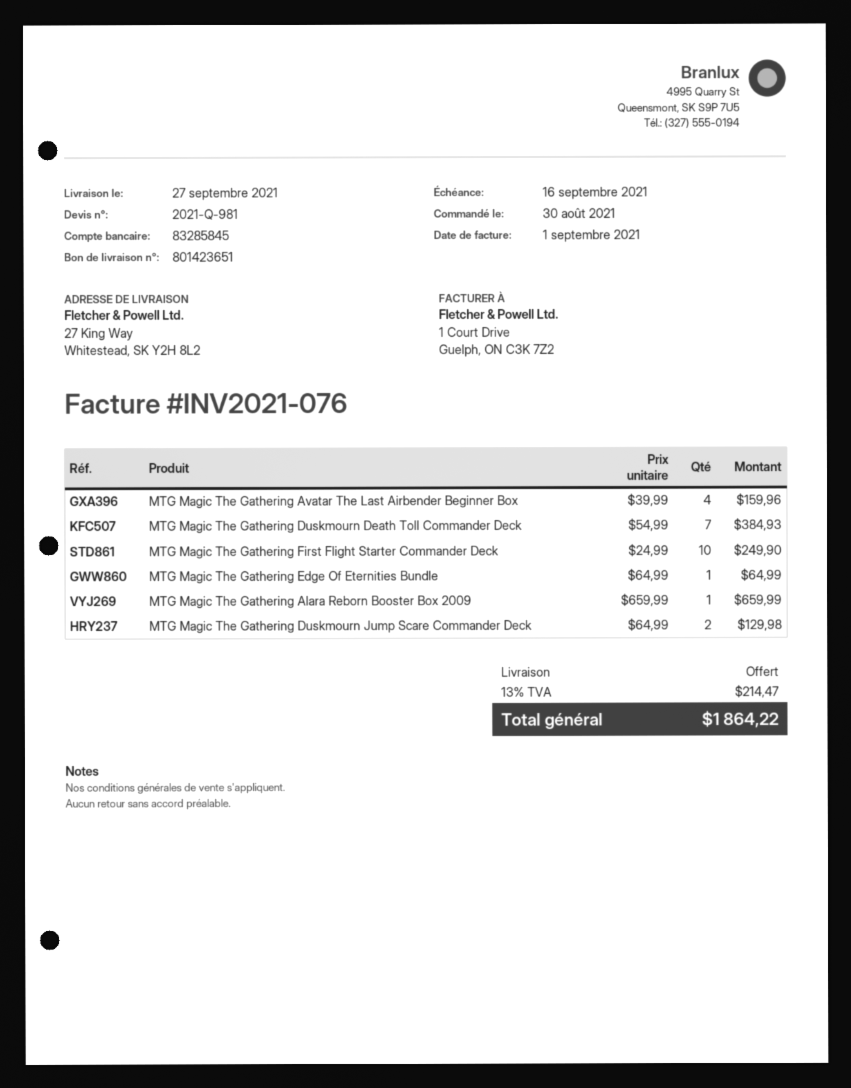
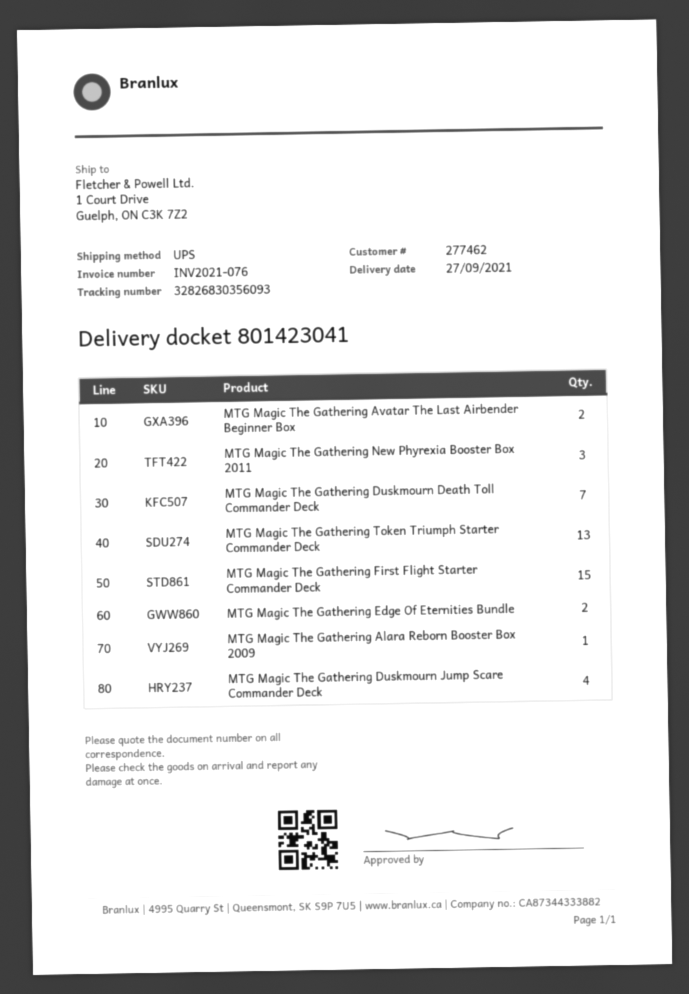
delivery note number: 801423651 -> 801423041
ship to: 27 King Way, Whitestead, SK Y2H 8L2 -> 1 Court Drive, Guelph, ON C3K 7Z2
MTG Magic The Gathering Avatar The Last Airbender Beginner Box: 4 -> 2
MTG Magic The Gathering First Flight Starter Commander Deck: 10 -> 15
MTG Magic The Gathering Edge Of Eternities Bundle: 1 -> 2
MTG Magic The Gathering Duskmourn Jump Scare Commander Deck: 2 -> 4
MTG Magic The Gathering New Phyrexia Booster Box 2011: none -> 3
MTG Magic The Gathering Token Triumph Starter Commander Deck: none -> 13

